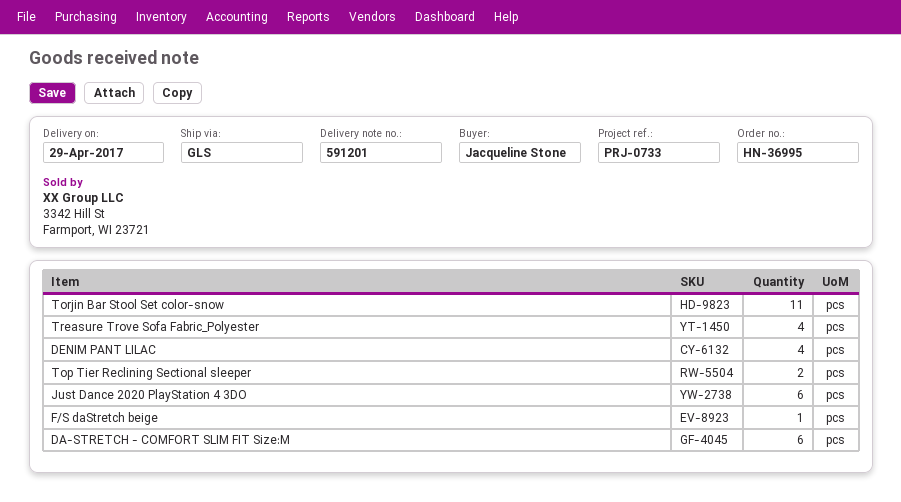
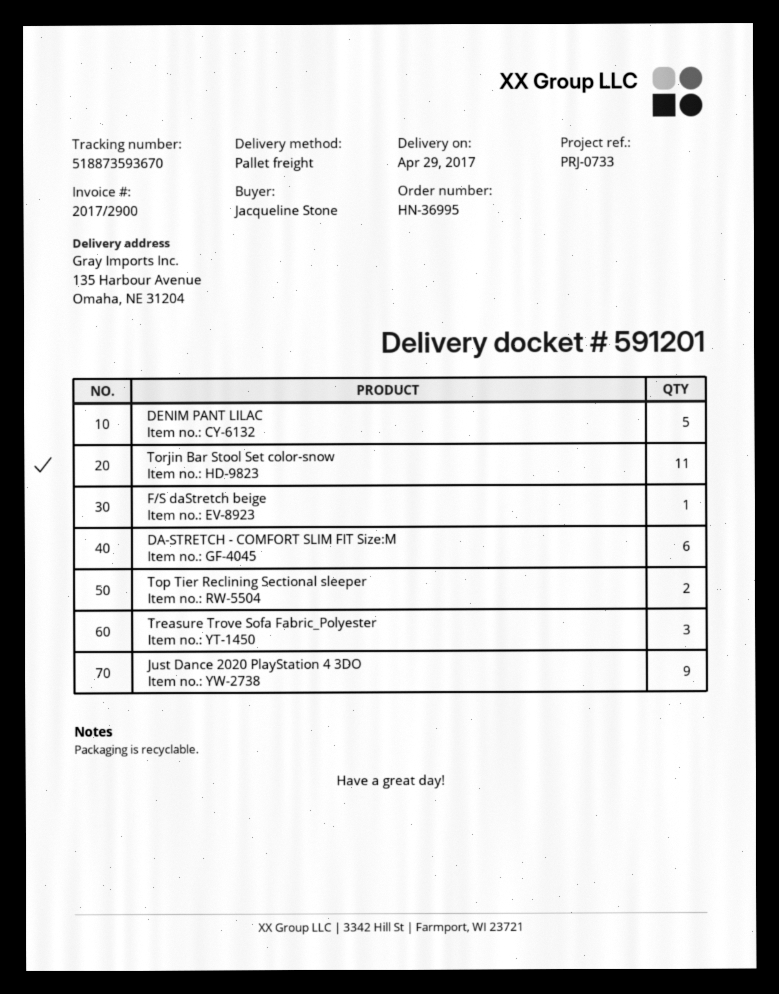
shipping method: GLS -> pallet freight
Treasure Trove Sofa Fabric_Polyester: 4 -> 3
DENIM PANT LILAC: 4 -> 5
Just Dance 2020 PlayStation 4 3DO: 6 -> 9

